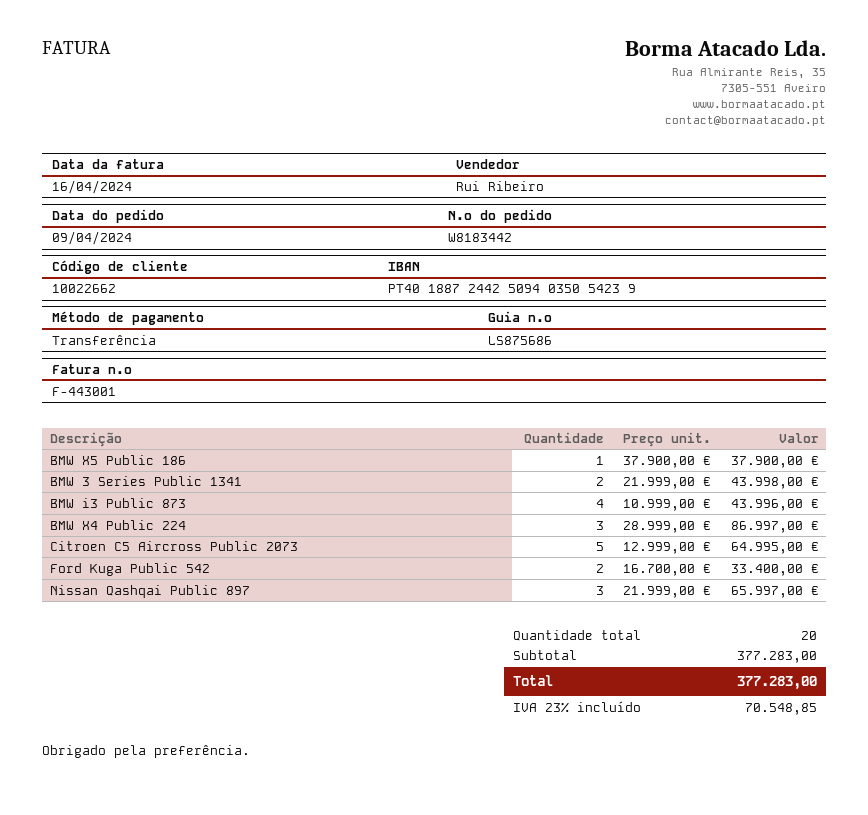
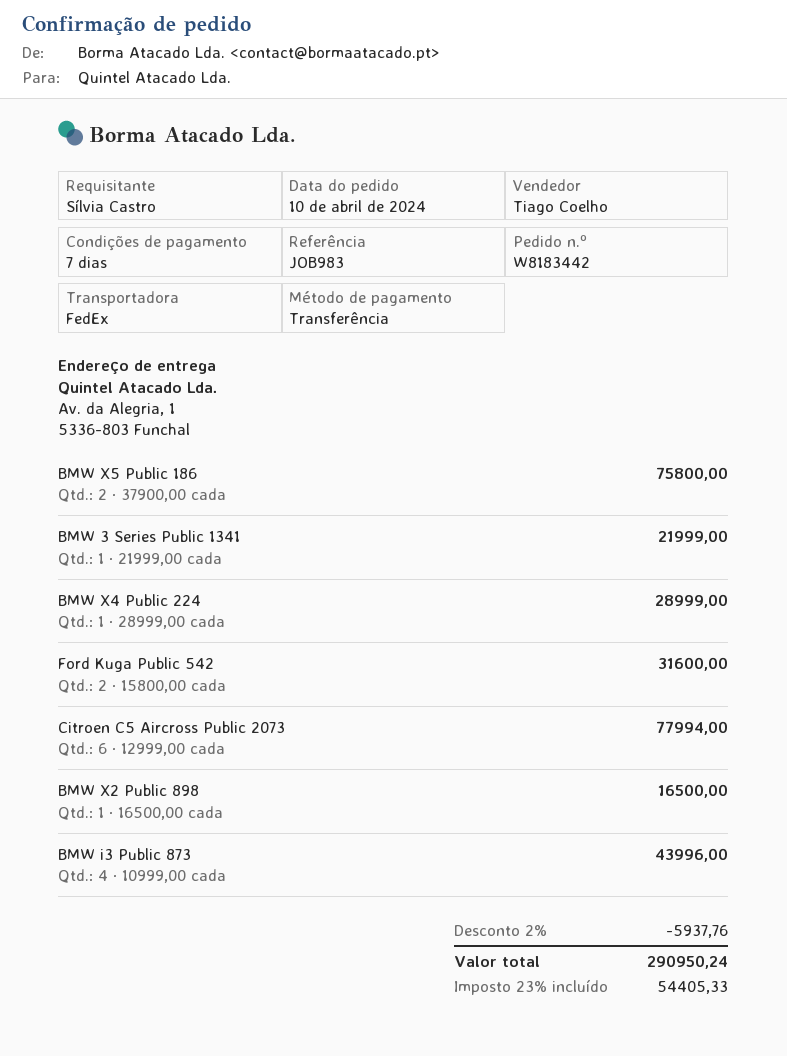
order date: 2024-04-09 -> 2024-04-10
sales rep: Rui Ribeiro -> Tiago Coelho
BMW X5 Public 186: 1 x 37900.00 = 37900.00 -> 2 x 37900.00 = 75800.00
BMW 3 Series Public 1341: 2 x 21999.00 = 43998.00 -> 1 x 21999.00 = 21999.00
BMW X4 Public 224: 3 x 28999.00 = 86997.00 -> 1 x 28999.00 = 28999.00
Citroen C5 Aircross Public 2073: 5 x 12999.00 = 64995.00 -> 6 x 12999.00 = 77994.00
Ford Kuga Public 542: 2 x 16700.00 = 33400.00 -> 2 x 15800.00 = 31600.00
Nissan Qashqai Public 897: 3 x 21999.00 = 65997.00 -> none
BMW X2 Public 898: none -> 1 x 16500.00 = 16500.00
discount: none -> 2% = 5937.76
tax: 23% = 70548.85 -> 23% = 54405.33
total: 377283.00 -> 290950.24

